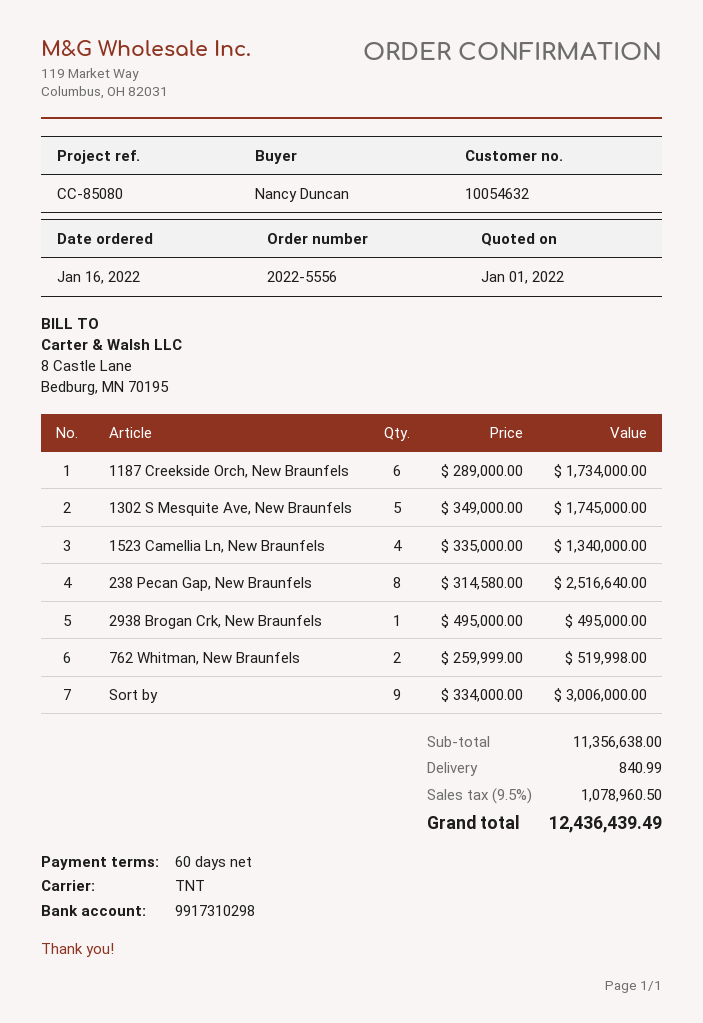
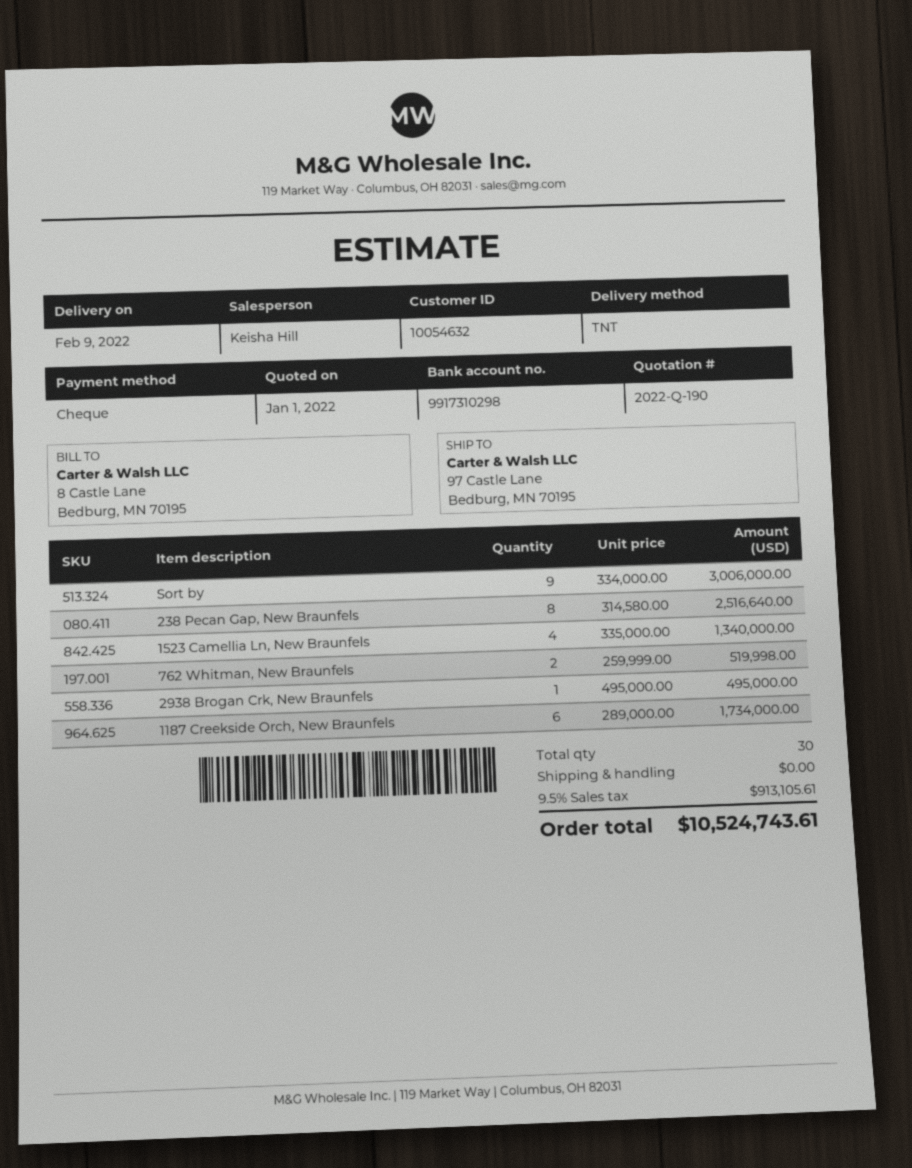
1302 S Mesquite Ave, New Braunfels: 5 x 349000.00 = 1745000.00 -> none
shipping: 840.99 -> 0.00
tax: 9.5% = 1078960.50 -> 9.5% = 913105.61
total: 12436439.49 -> 10524743.61

